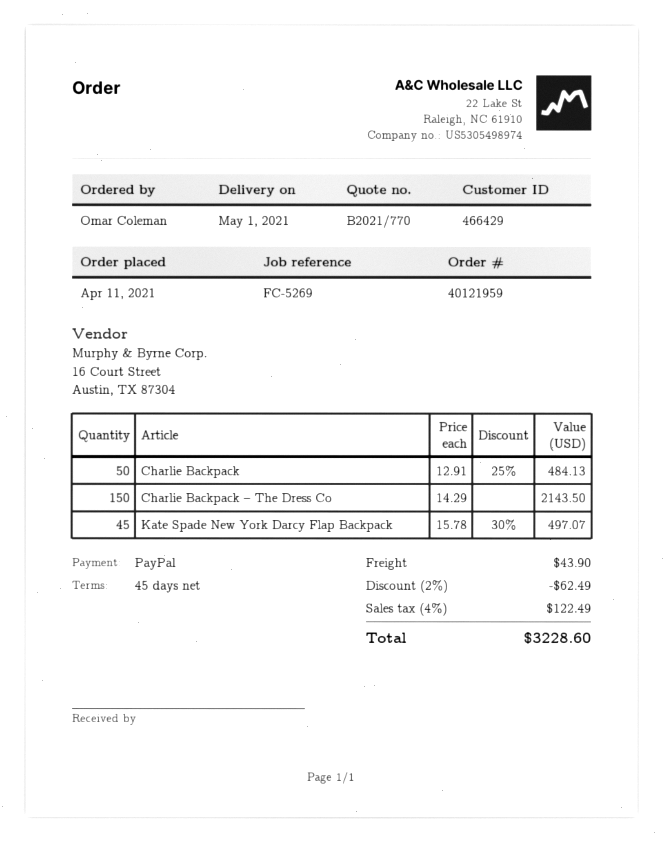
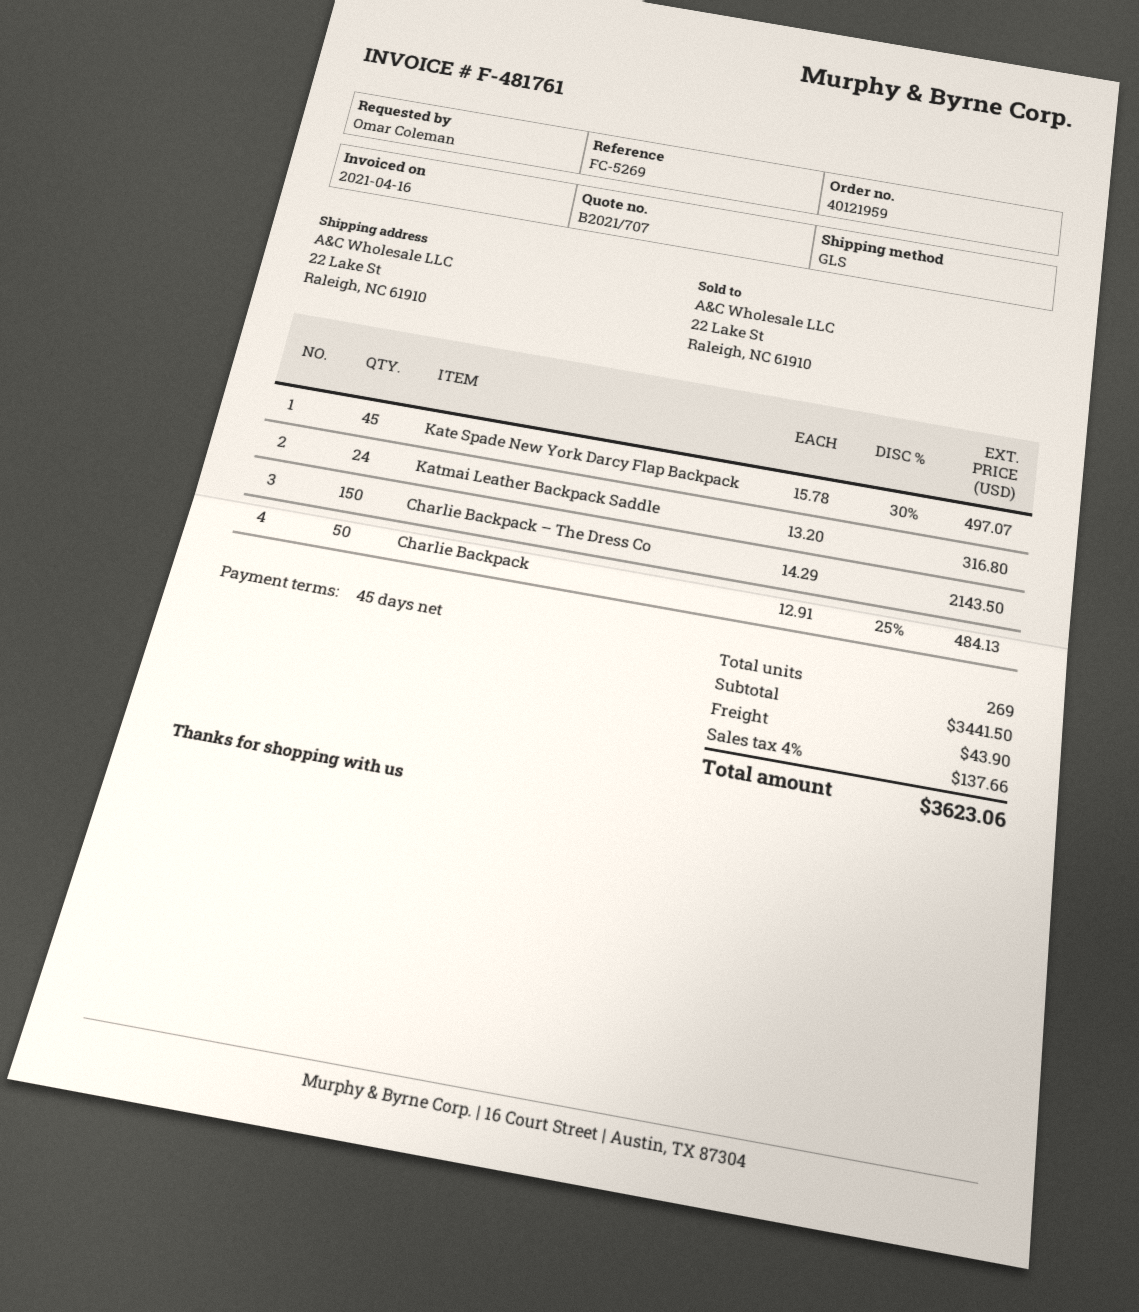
quote number: B2021/770 -> B2021/707
Katmai Leather Backpack Saddle: none -> 24 x 13.20 = 316.80
discount: 2% = 62.49 -> none
tax: 4% = 122.49 -> 4% = 137.66
total: 3228.60 -> 3623.06

